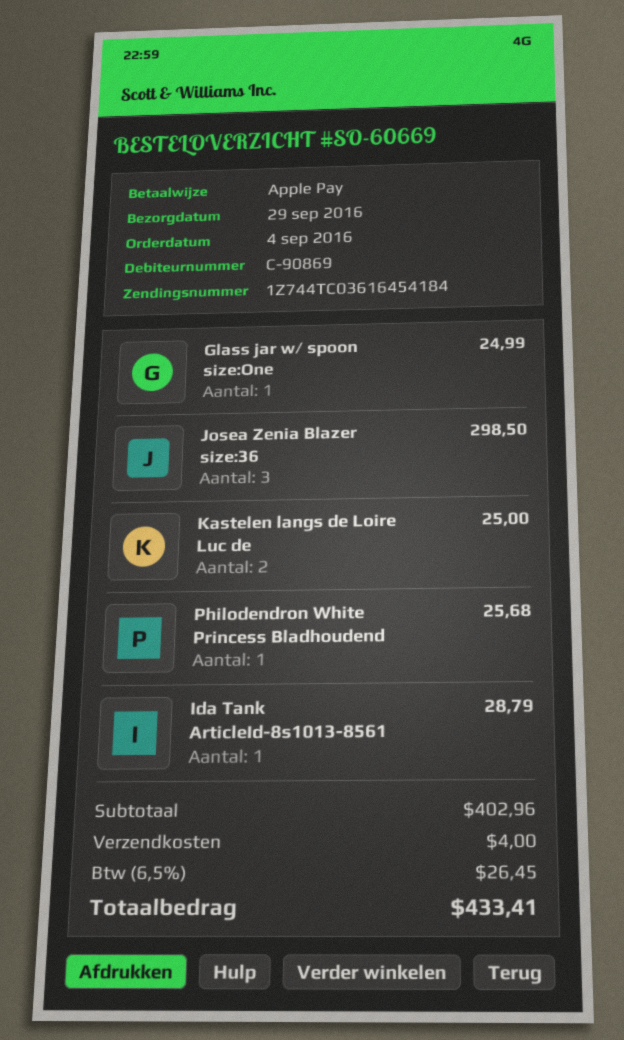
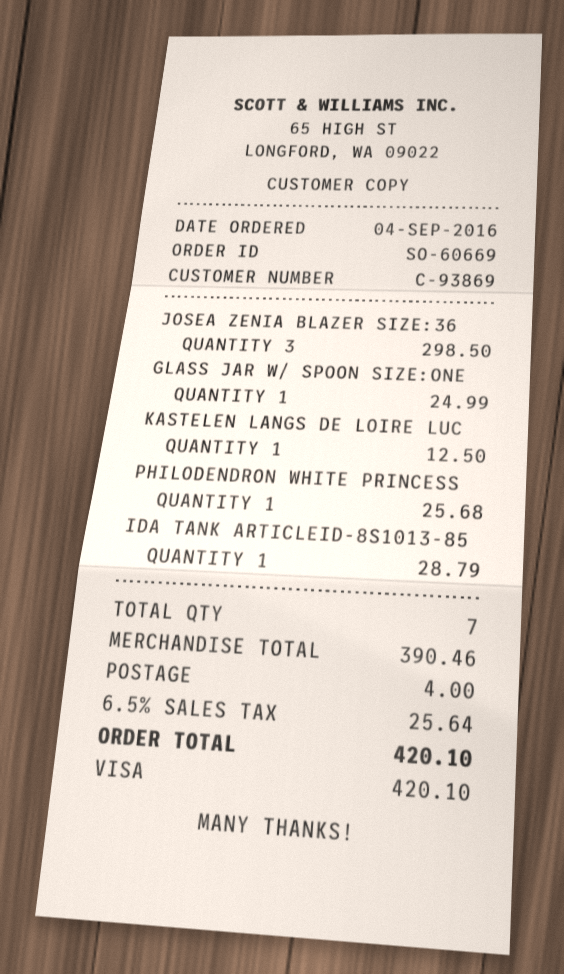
customer number: C-90869 -> C-93869
payment method: Apple Pay -> Visa
Kastelen langs de Loire Luc de: 2 for 25.00 -> 1 for 12.50
subtotal: 402.96 -> 390.46
tax: 6.5% = 26.45 -> 6.5% = 25.64
total: 433.41 -> 420.10

